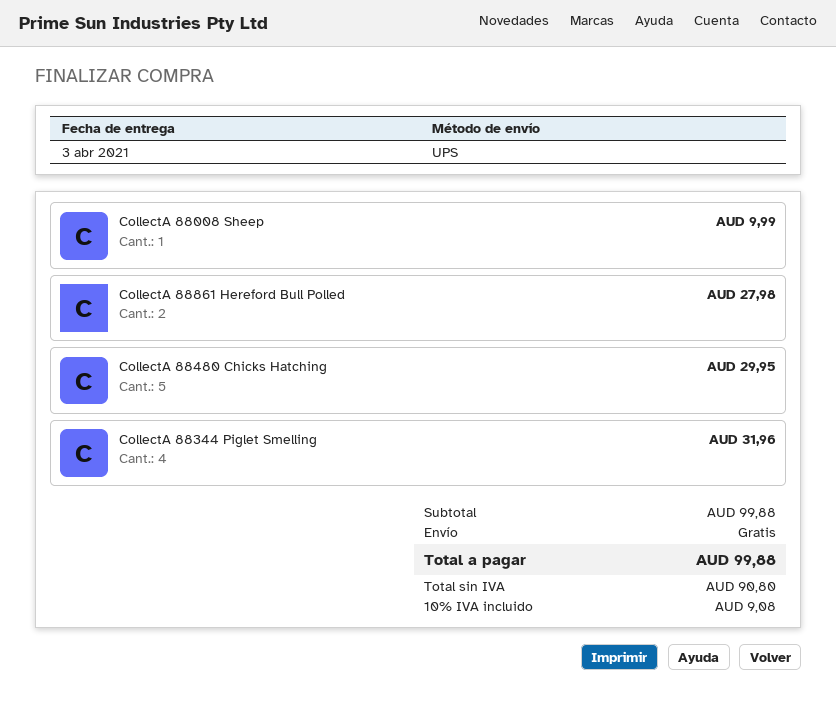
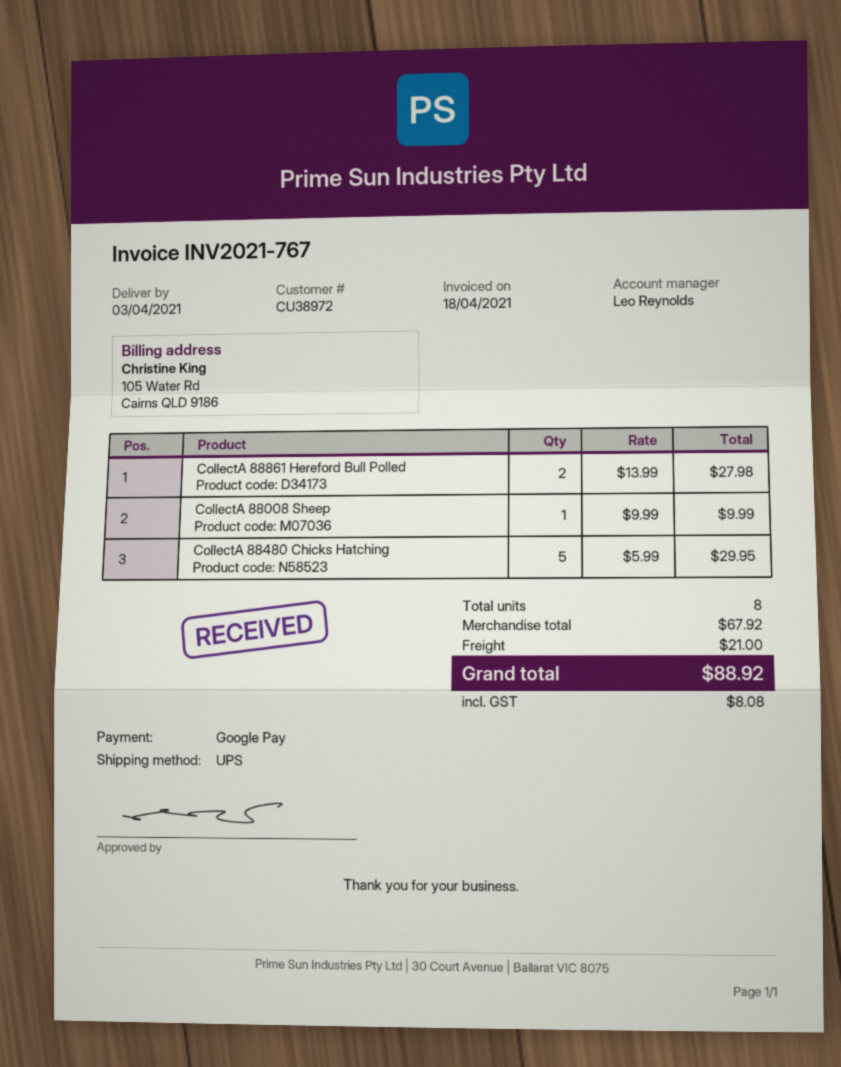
CollectA 88344 Piglet Smelling: 4 for 31.96 -> none
subtotal: 99.88 -> 67.92
shipping: 0.00 -> 21.00
tax: 9.08 -> 8.08
total: 99.88 -> 88.92

